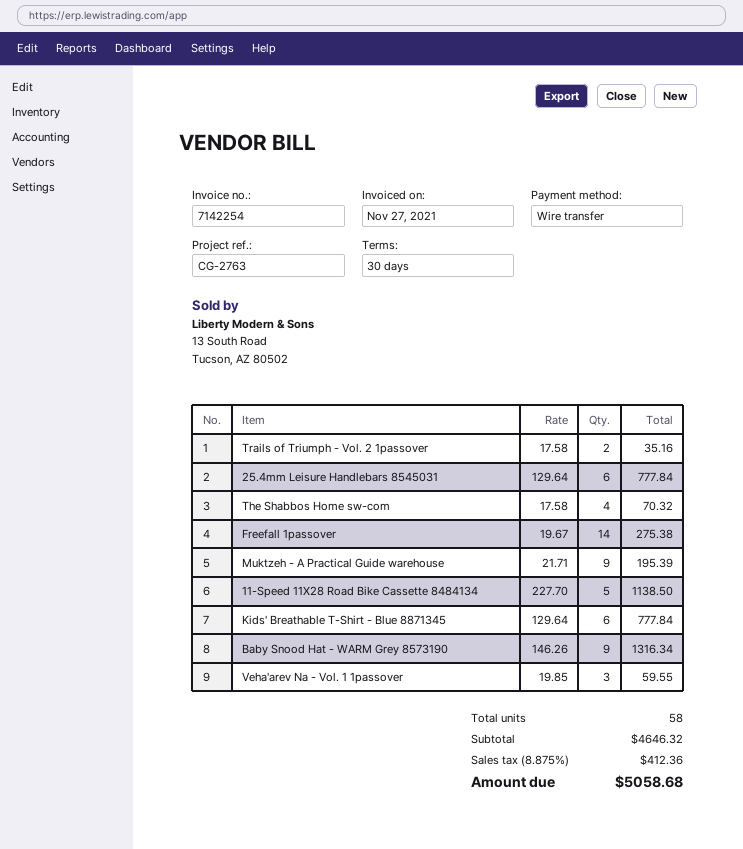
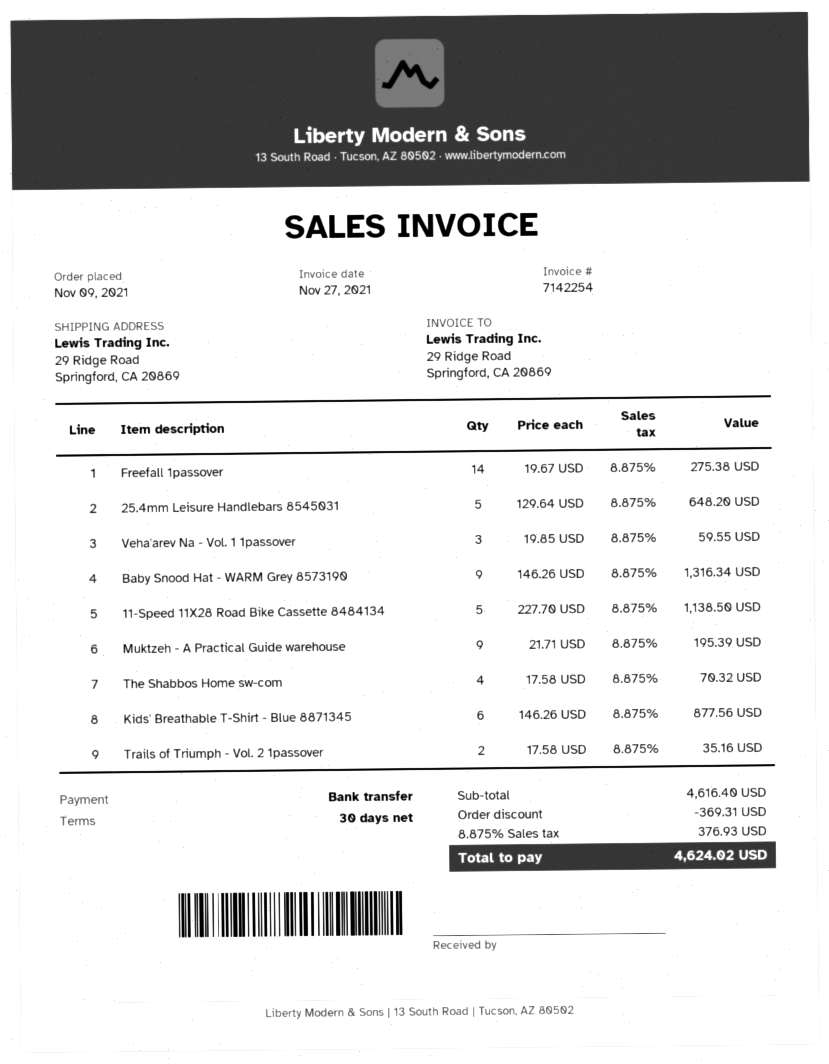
25.4mm Leisure Handlebars 8545031: 6 x 129.64 = 777.84 -> 5 x 129.64 = 648.20
Kids' Breathable T-Shirt - Blue 8871345: 6 x 129.64 = 777.84 -> 6 x 146.26 = 877.56
subtotal: 4646.32 -> 4616.40
discount: none -> 369.31
tax: 8.875% = 412.36 -> 8.875% = 376.93
total: 5058.68 -> 4624.02

